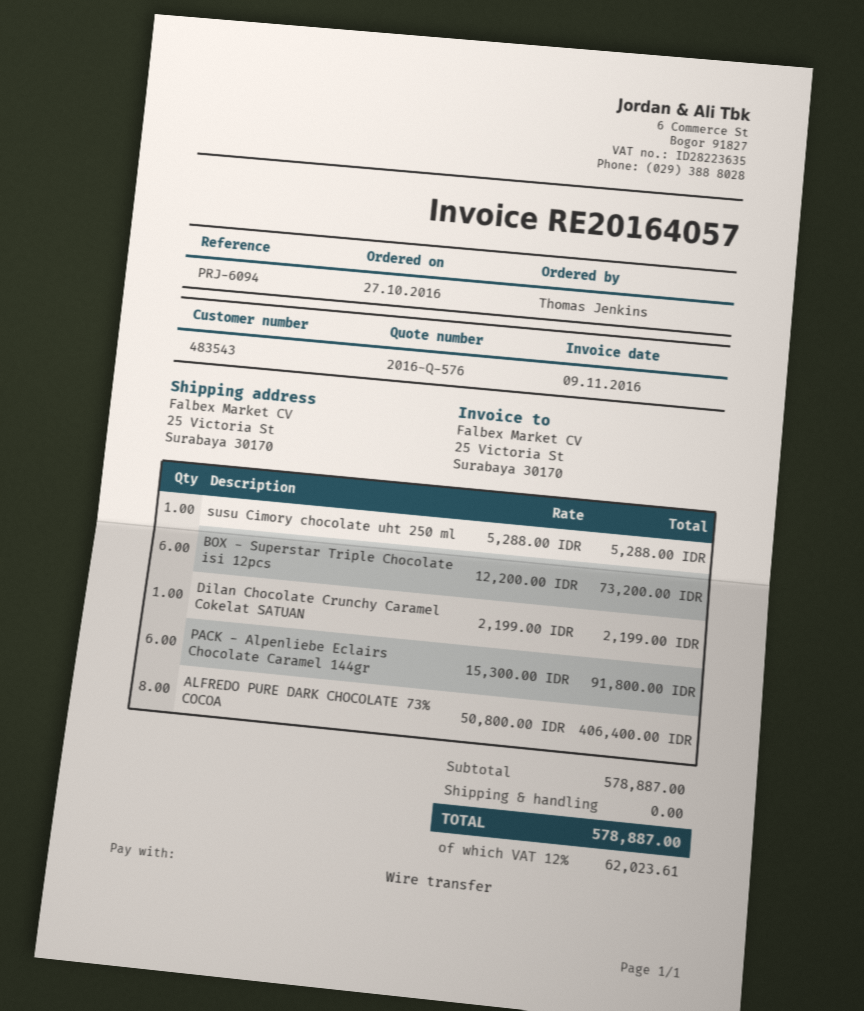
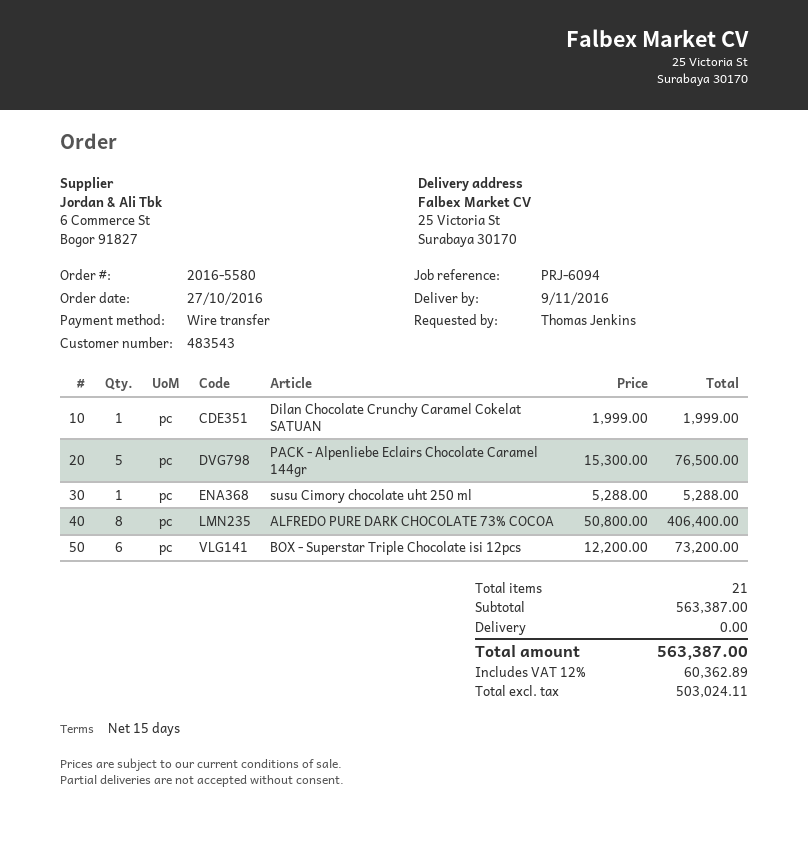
Dilan Chocolate Crunchy Caramel Cokelat SATUAN: 1 x 2199.00 = 2199.00 -> 1 x 1999.00 = 1999.00
PACK - Alpenliebe Eclairs Chocolate Caramel 144gr: 6 x 15300.00 = 91800.00 -> 5 x 15300.00 = 76500.00
subtotal: 578887.00 -> 563387.00
tax: 12% = 62023.61 -> 12% = 60362.89
total: 578887.00 -> 563387.00

